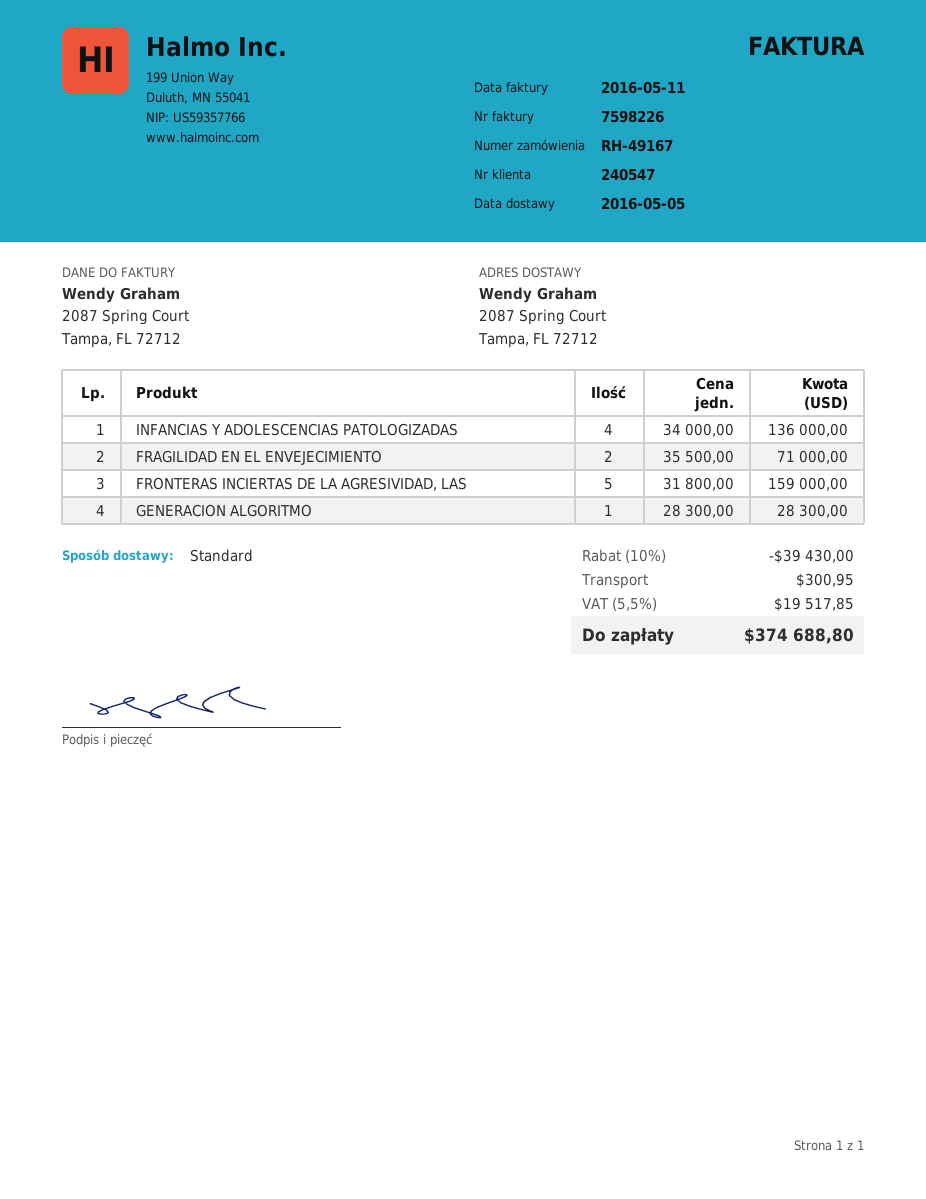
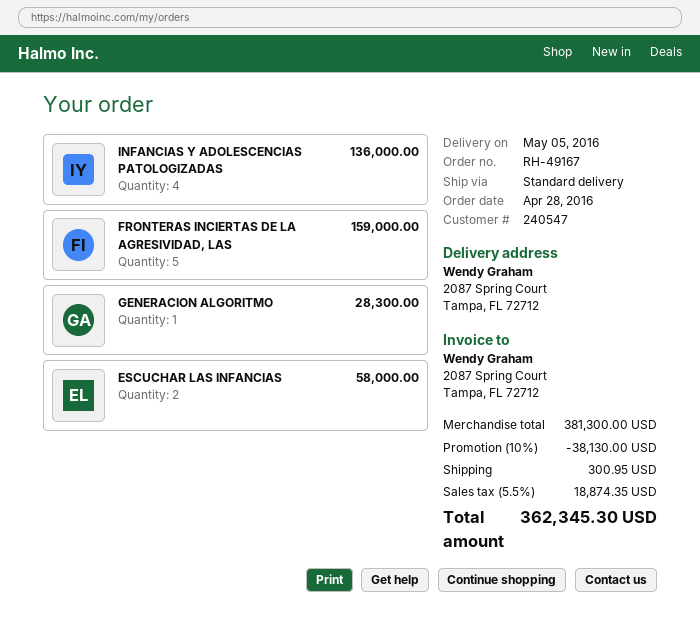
FRAGILIDAD EN EL ENVEJECIMIENTO: 2 for 71000.00 -> none
ESCUCHAR LAS INFANCIAS: none -> 2 for 58000.00
discount: 10% = 39430.00 -> 10% = 38130.00
tax: 5.5% = 19517.85 -> 5.5% = 18874.35
total: 374688.80 -> 362345.30

